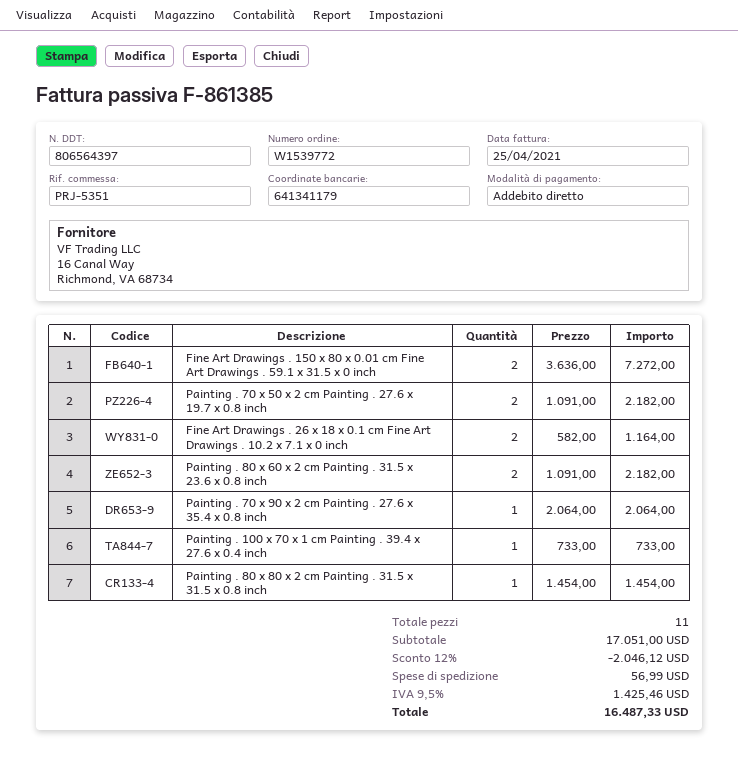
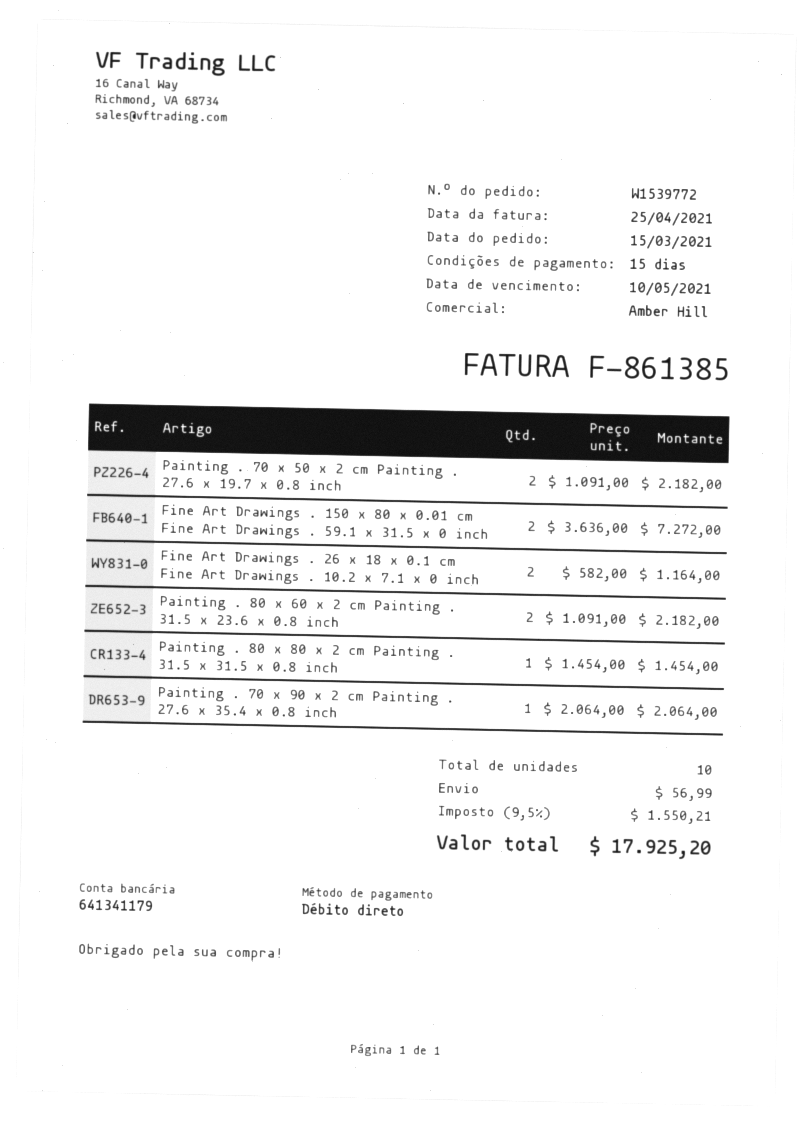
Painting . 100 x 70 x 1 cm Painting . 39.4 x 27.6 x 0.4 inch: 1 x 733.00 = 733.00 -> none
total quantity: 11 -> 10
discount: 12% = 2046.12 -> none
tax: 9.5% = 1425.46 -> 9.5% = 1550.21
total: 16487.33 -> 17925.20

